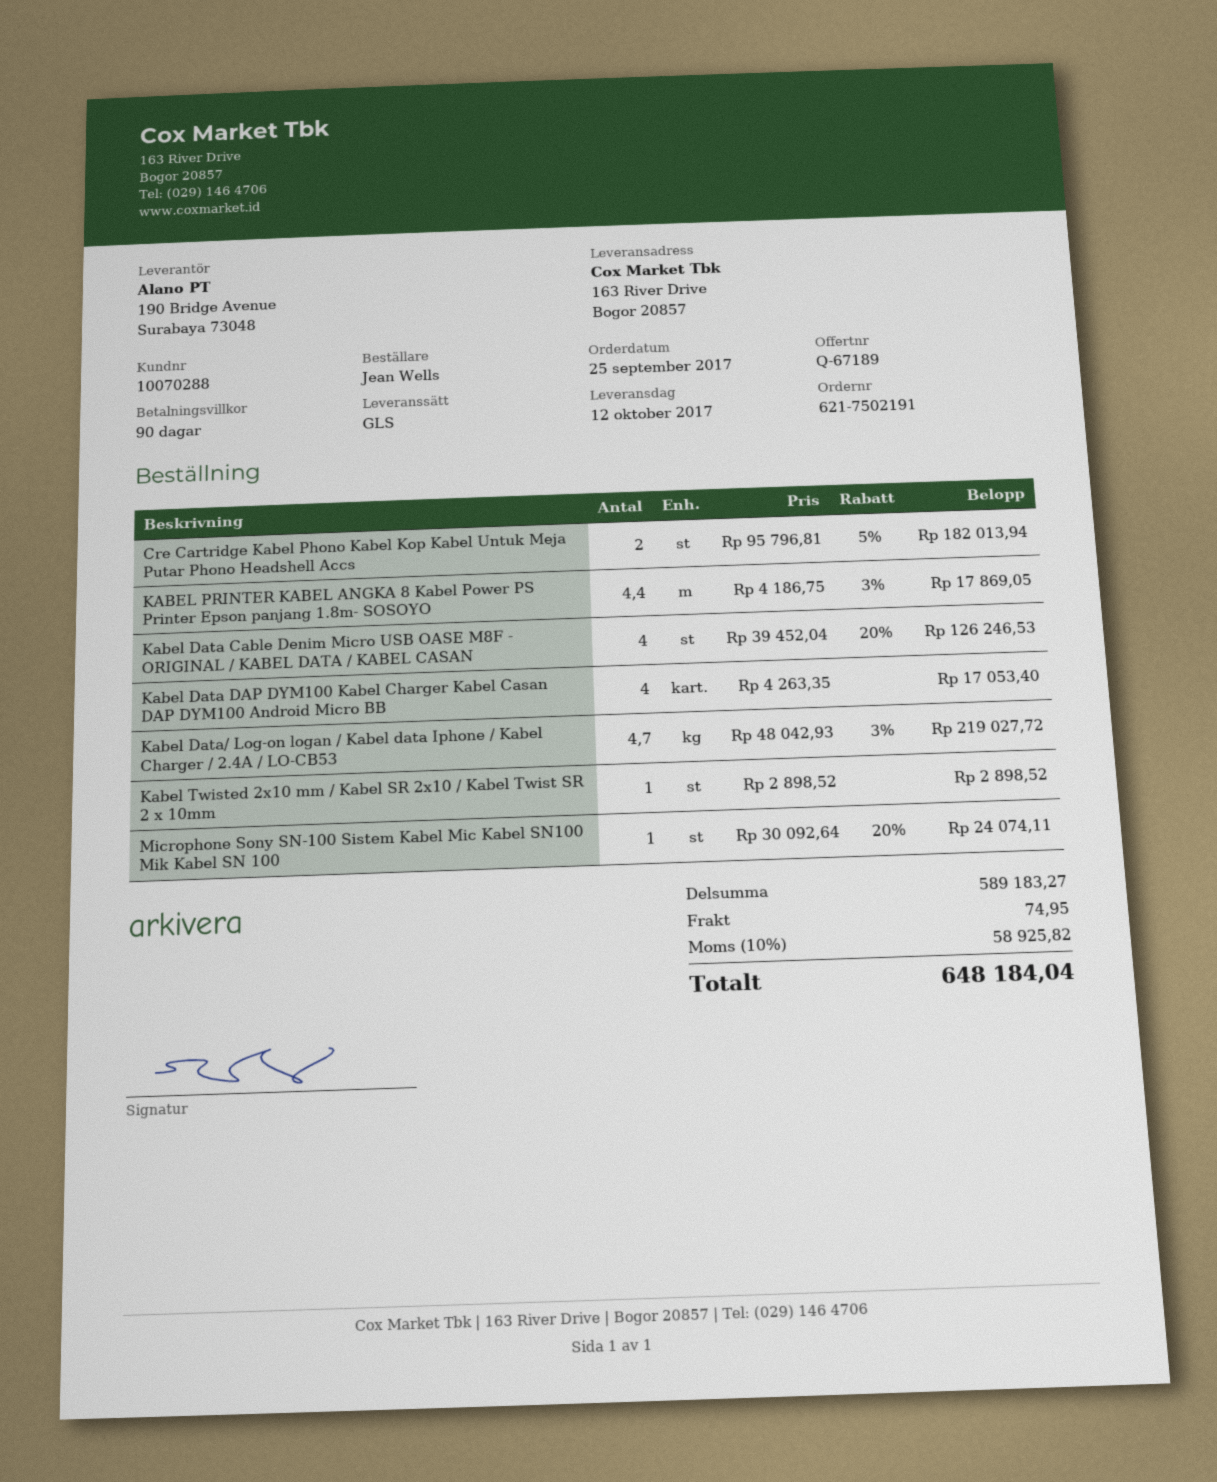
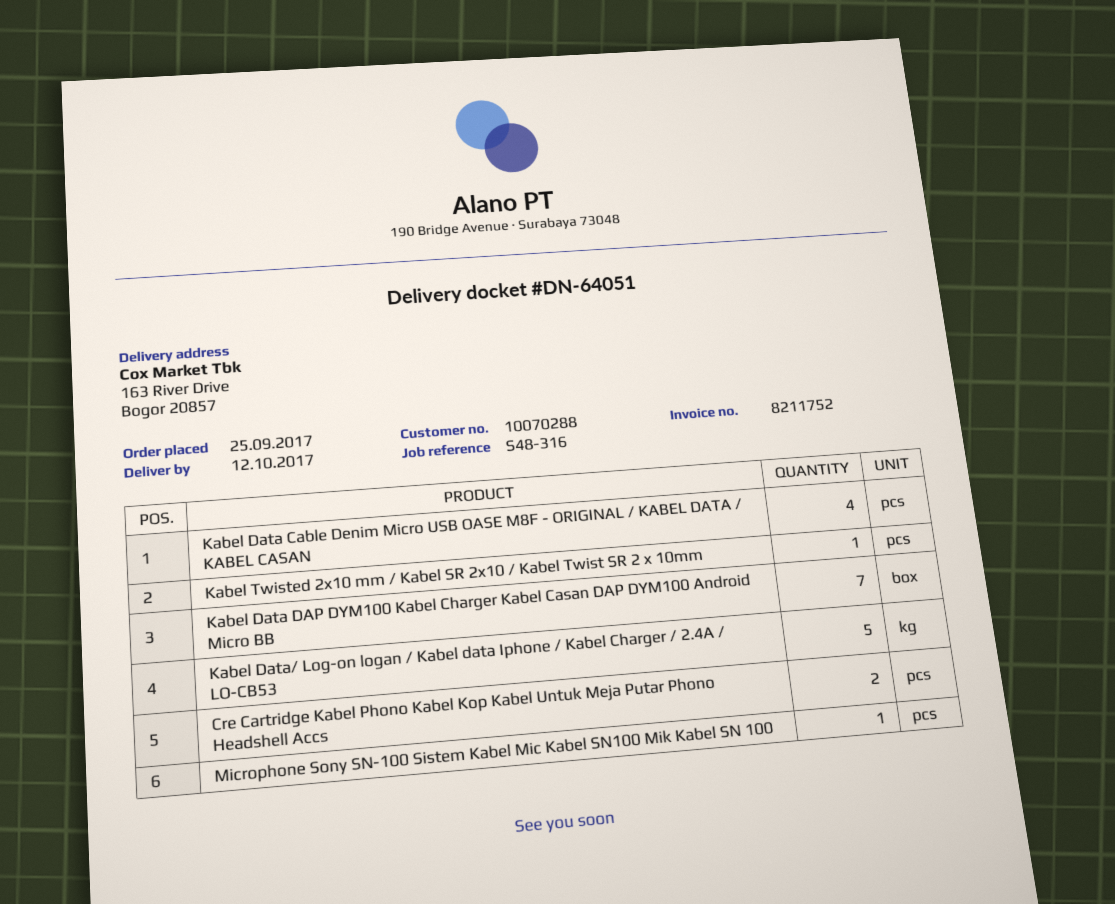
KABEL PRINTER KABEL ANGKA 8 Kabel Power PS Printer Epson panjang 1.8m- SOSOYO: 4.4 -> none
Kabel Data DAP DYM100 Kabel Charger Kabel Casan DAP DYM100 Android Micro BB: 4 -> 7
Kabel Data/ Log-on logan / Kabel data Iphone / Kabel Charger / 2.4A / LO-CB53: 4.7 -> 5

